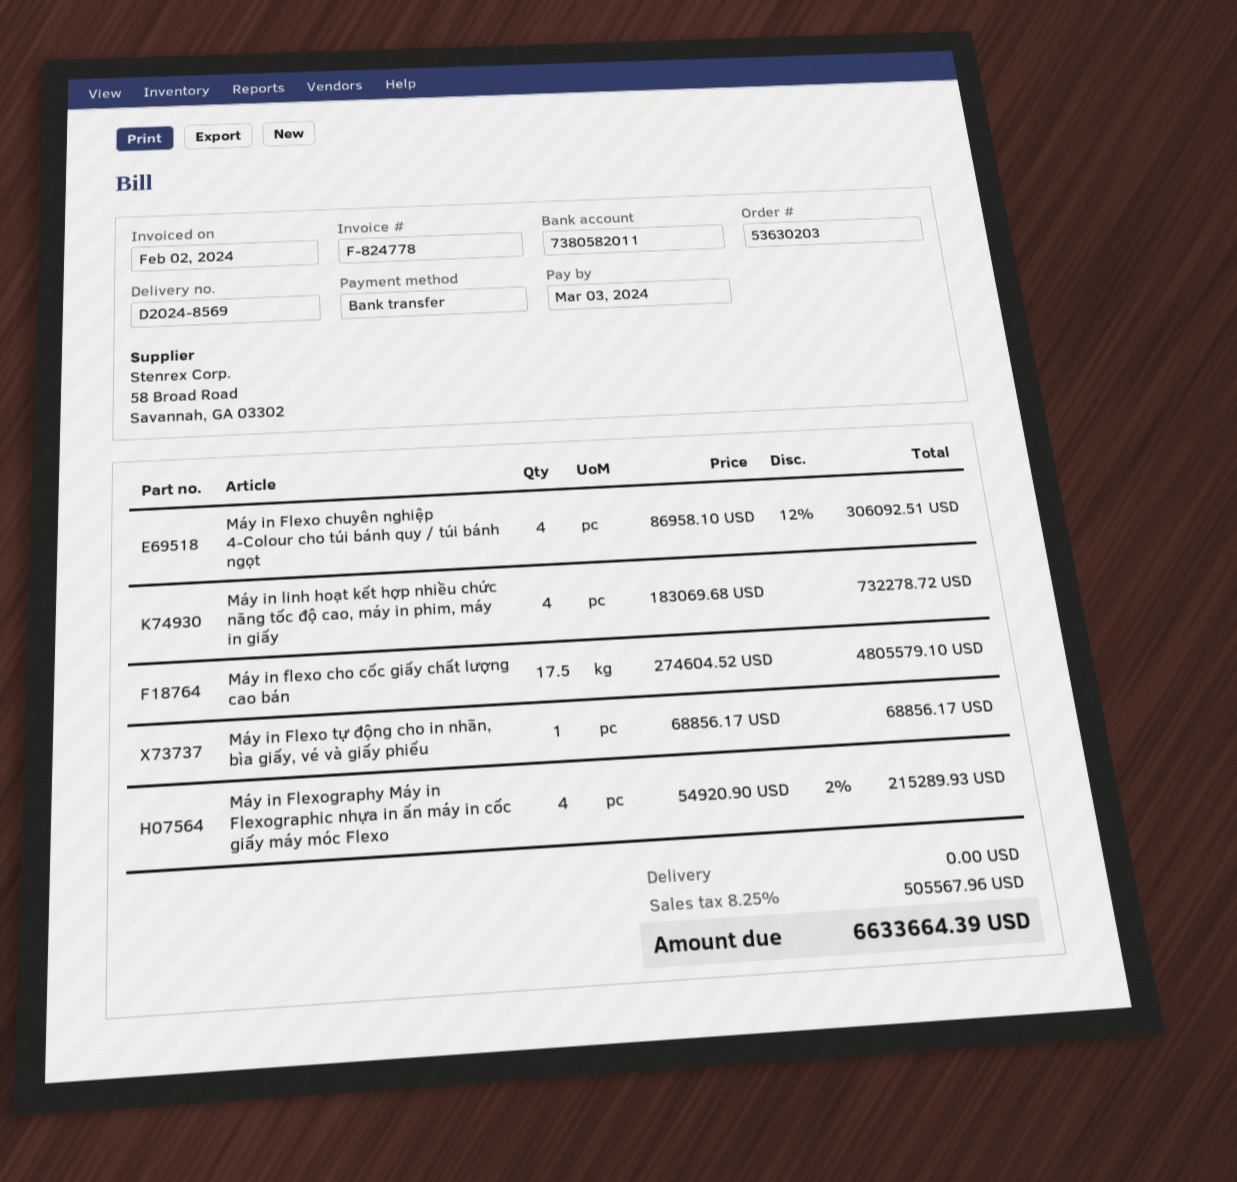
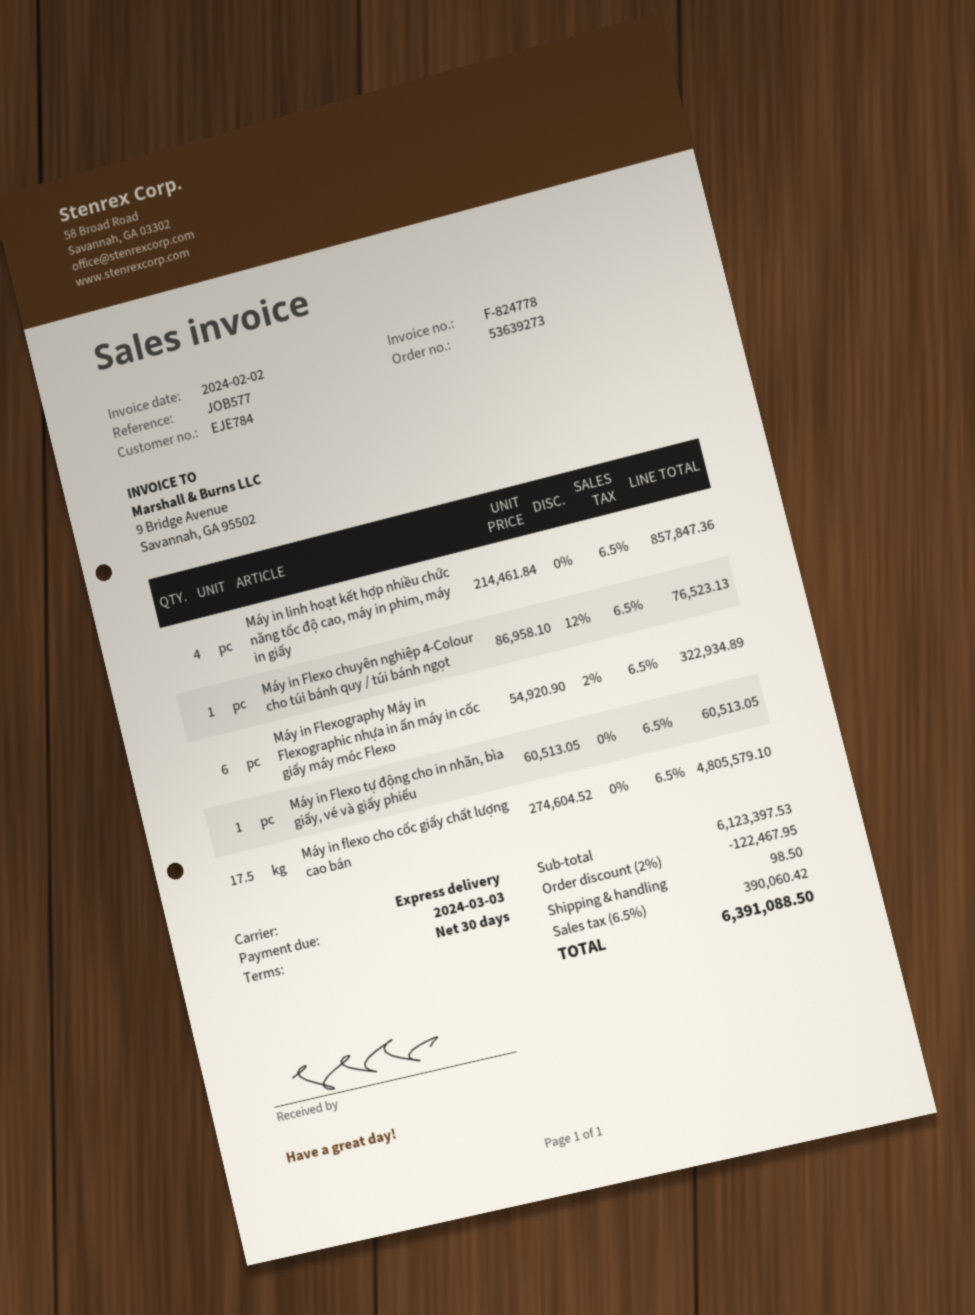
order number: 53630203 -> 53639273
Máy in Flexo chuyên nghiệp 4-Colour cho túi bánh quy / túi bánh ngọt: 4 x 86958.10 - 12% = 306092.51 -> 1 x 86958.10 - 12% = 76523.13
Máy in linh hoạt kết hợp nhiều chức năng tốc độ cao, máy in phim, máy in giấy: 4 x 183069.68 = 732278.72 -> 4 x 214461.84 = 857847.36
Máy in Flexo tự động cho in nhãn, bìa giấy, vé và giấy phiếu: 1 x 68856.17 = 68856.17 -> 1 x 60513.05 = 60513.05
Máy in Flexography Máy in Flexographic nhựa in ấn máy in cốc giấy máy móc Flexo: 4 x 54920.90 - 2% = 215289.93 -> 6 x 54920.90 - 2% = 322934.89
discount: none -> 2% = 122467.95
shipping: 0.00 -> 98.50
tax: 8.25% = 505567.96 -> 6.5% = 390060.42
total: 6633664.39 -> 6391088.50

